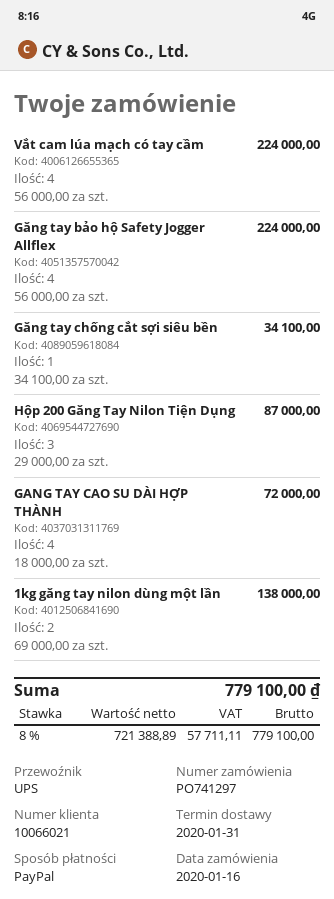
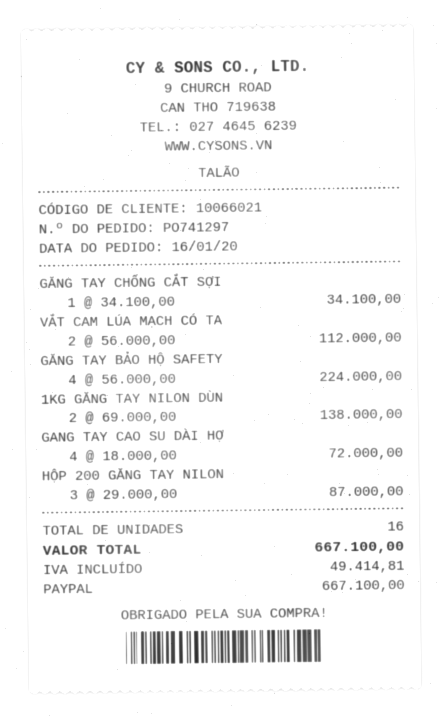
Vắt cam lúa mạch có tay cầm: 4 x 56000.00 = 224000.00 -> 2 x 56000.00 = 112000.00
tax: 57711.11 -> 49414.81
total: 779100.00 -> 667100.00

